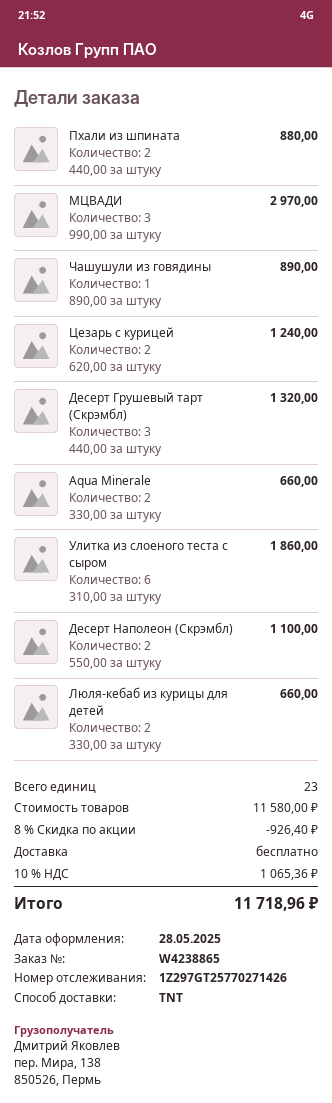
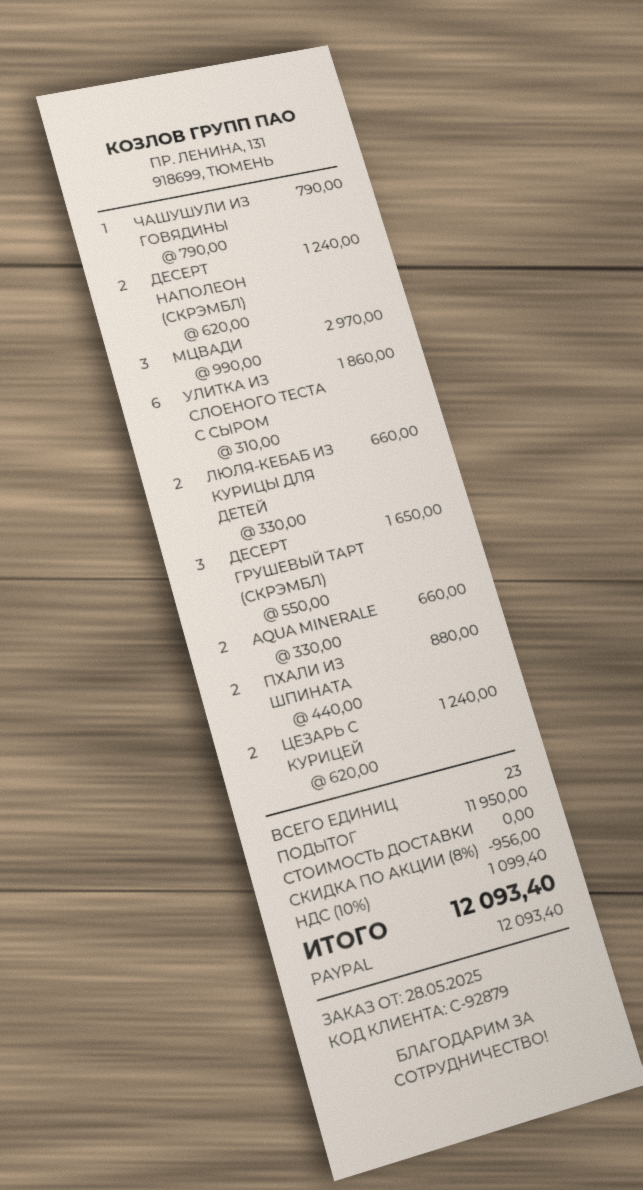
Чашушули из говядины: 1 x 890.00 = 890.00 -> 1 x 790.00 = 790.00
Десерт Грушевый тарт (Скрэмбл): 3 x 440.00 = 1320.00 -> 3 x 550.00 = 1650.00
Десерт Наполеон (Скрэмбл): 2 x 550.00 = 1100.00 -> 2 x 620.00 = 1240.00
subtotal: 11580.00 -> 11950.00
discount: 8% = 926.40 -> 8% = 956.00
tax: 10% = 1065.36 -> 10% = 1099.40
total: 11718.96 -> 12093.40

